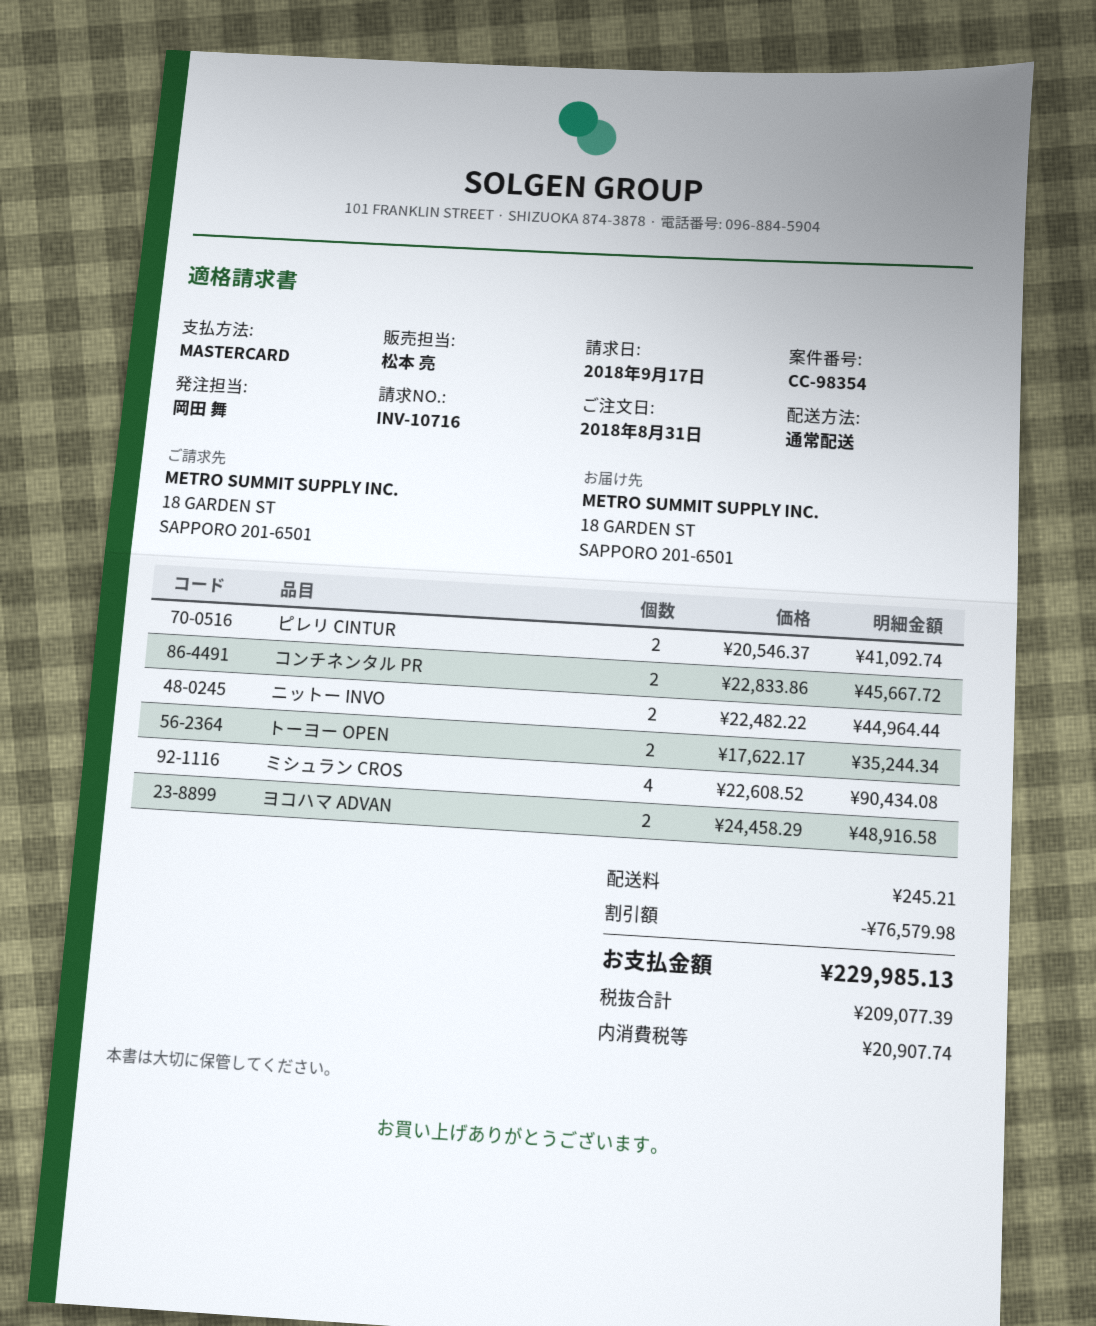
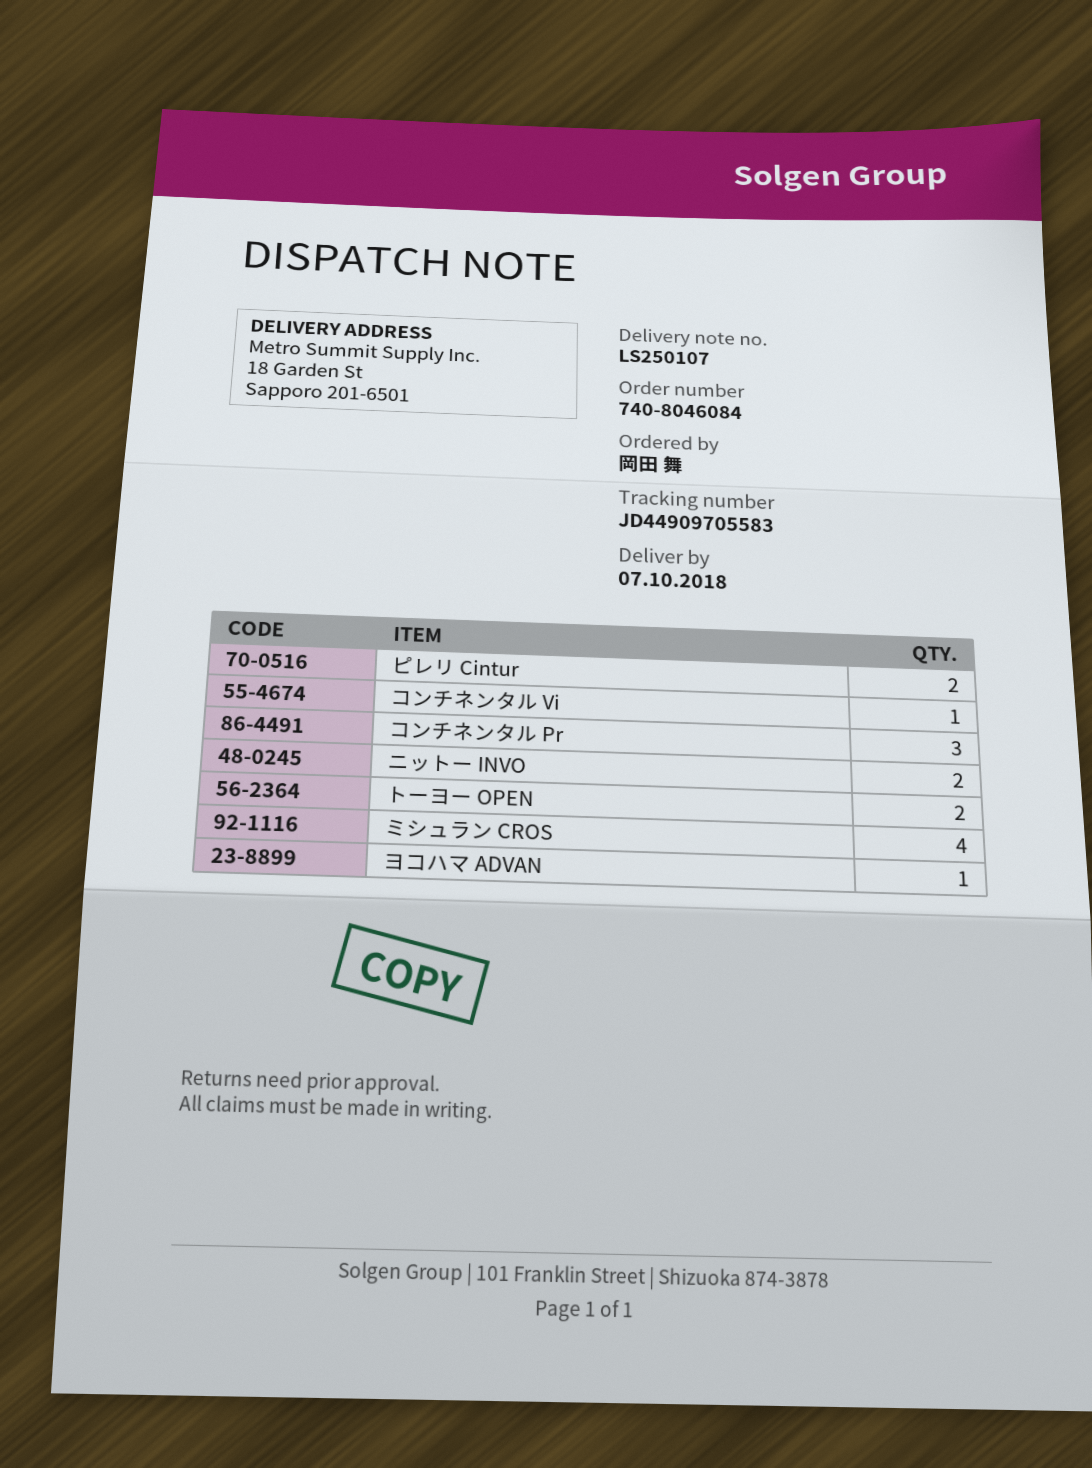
コンチネンタル PR: 2 -> 3
ヨコハマ ADVAN: 2 -> 1
コンチネンタル Vi: none -> 1

